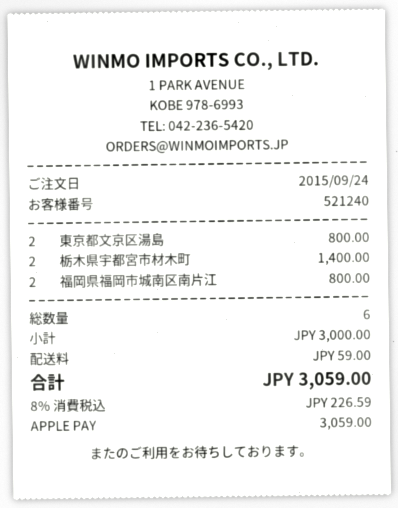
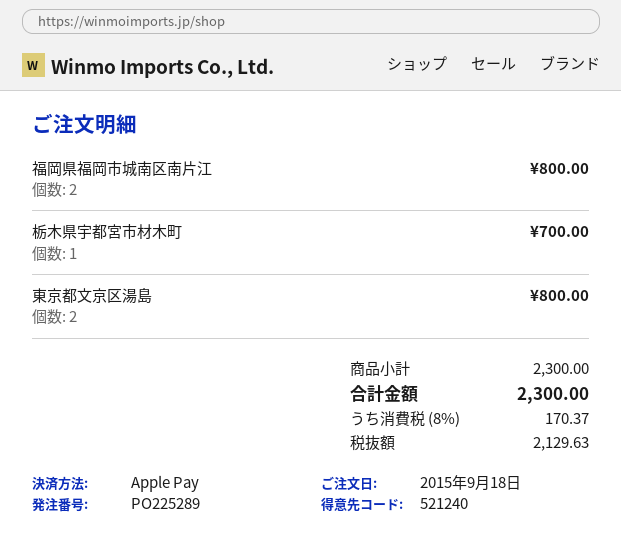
order date: 2015-09-24 -> 2015-09-18
栃木県宇都宮市材木町: 2 for 1400.00 -> 1 for 700.00
subtotal: 3000.00 -> 2300.00
shipping: 59.00 -> none
tax: 8% = 226.59 -> 8% = 170.37
total: 3059.00 -> 2300.00

